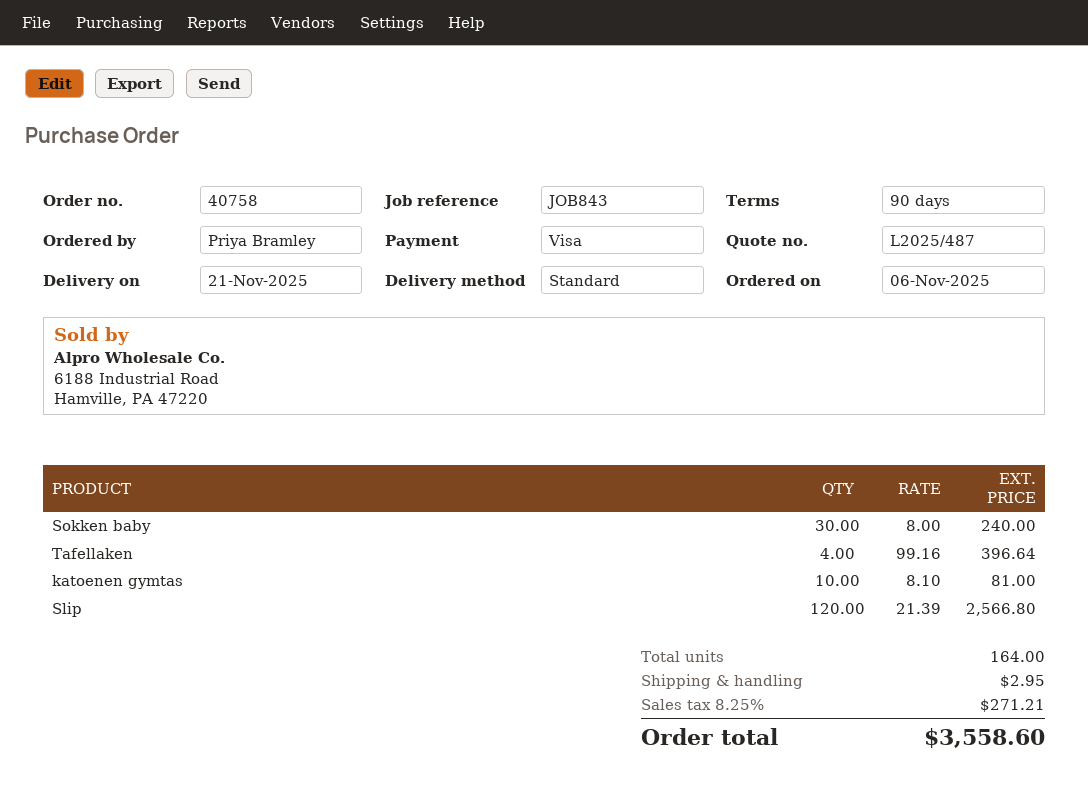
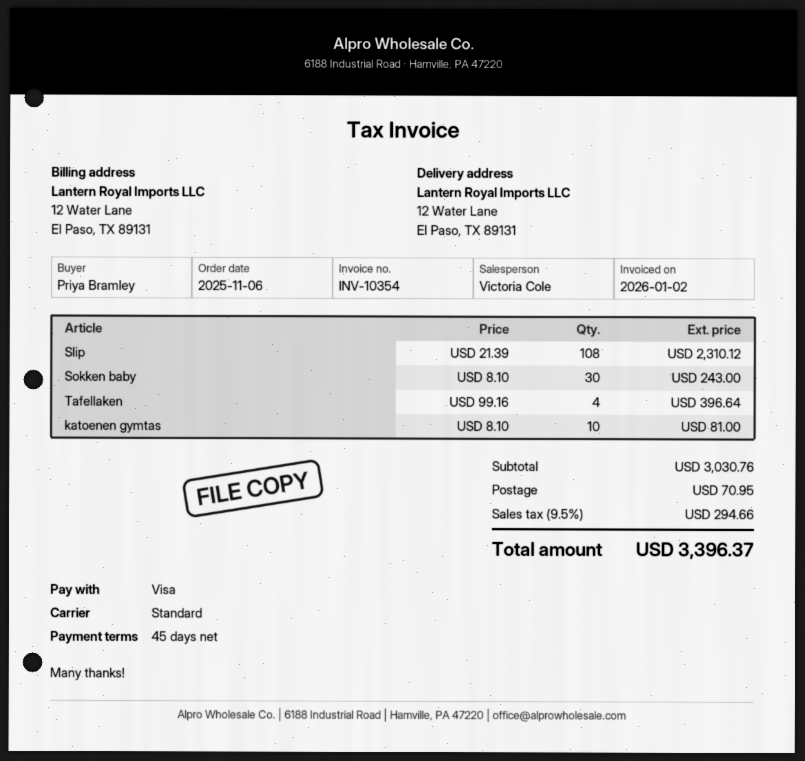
payment terms: 90 days -> 45 days
Sokken baby: 30 x 8.00 = 240.00 -> 30 x 8.10 = 243.00
Slip: 120 x 21.39 = 2566.80 -> 108 x 21.39 = 2310.12
shipping: 2.95 -> 70.95
tax: 8.25% = 271.21 -> 9.5% = 294.66
total: 3558.60 -> 3396.37

